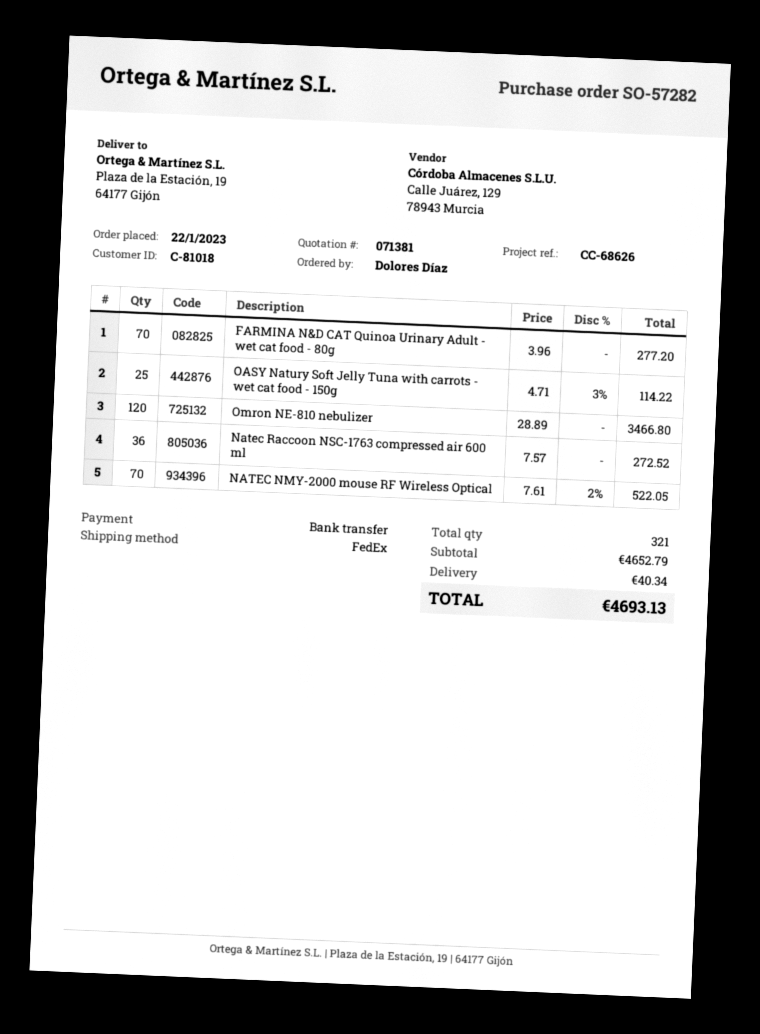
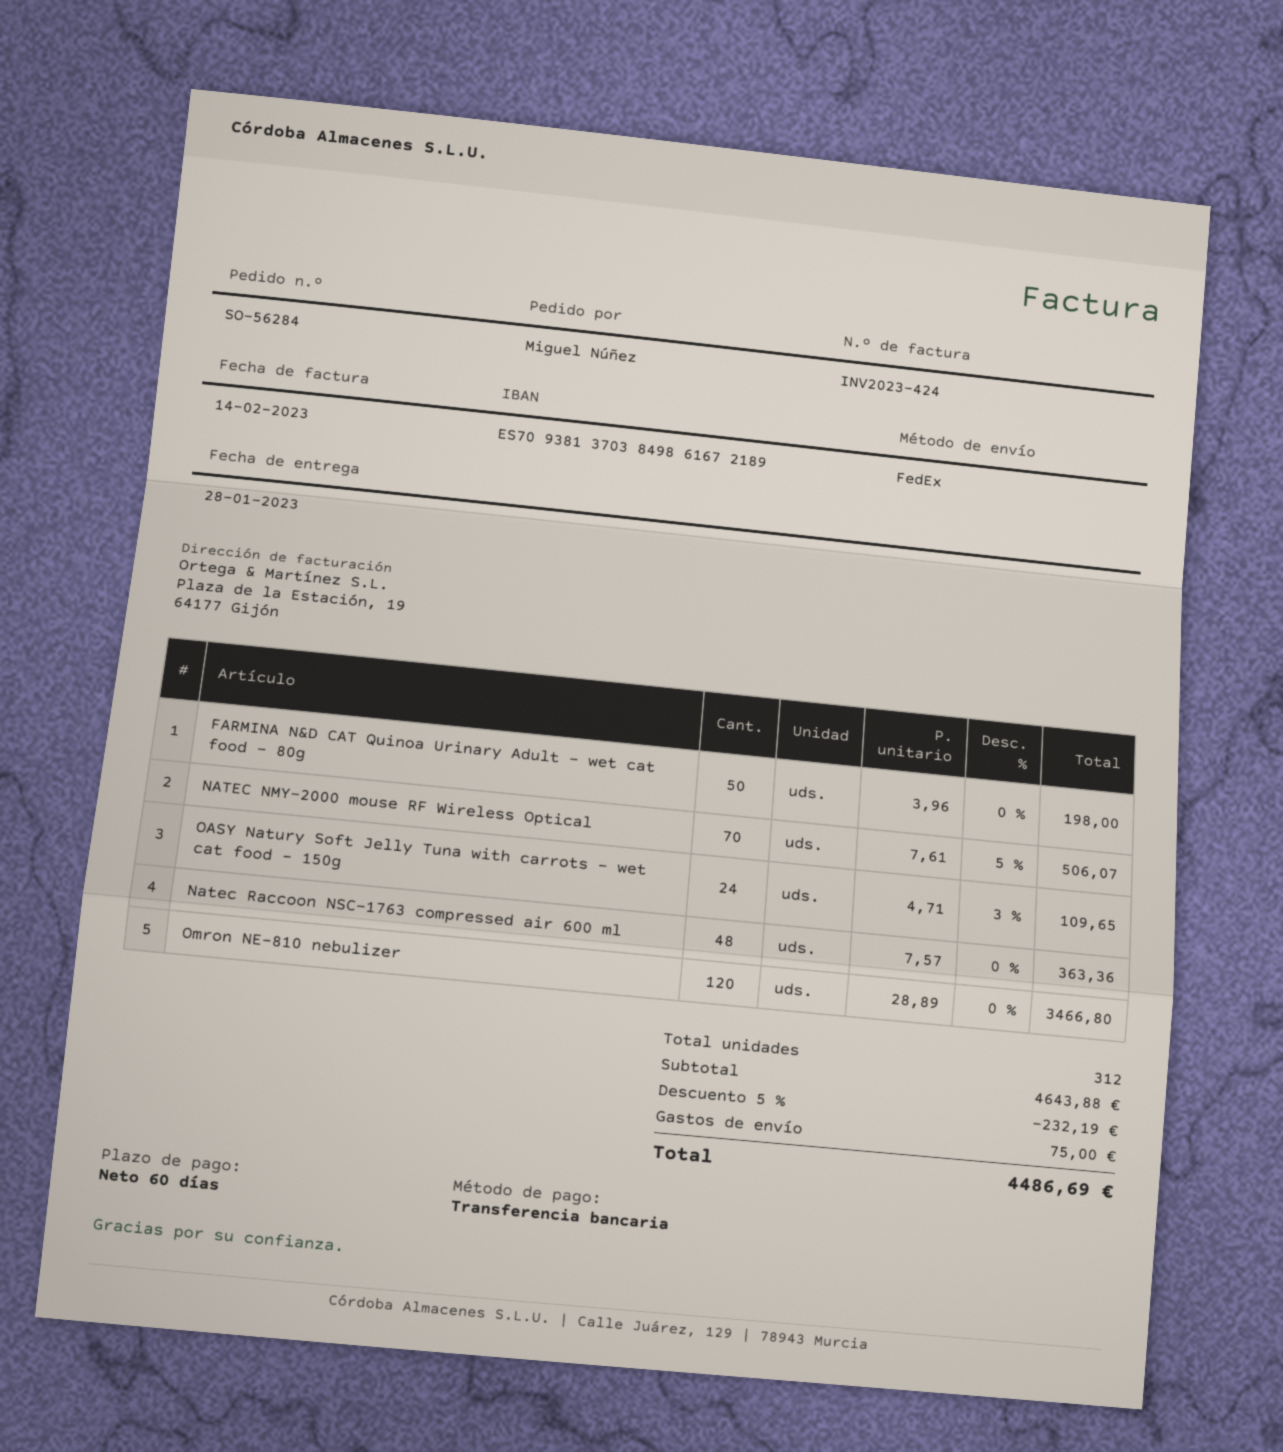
order number: SO-57282 -> SO-56284
ordered by: Dolores Díaz -> Miguel Núñez
FARMINA N&D CAT Quinoa Urinary Adult - wet cat food - 80g: 70 x 3.96 = 277.20 -> 50 x 3.96 = 198.00
OASY Natury Soft Jelly Tuna with carrots - wet cat food - 150g: 25 x 4.71 - 3% = 114.22 -> 24 x 4.71 - 3% = 109.65
Natec Raccoon NSC-1763 compressed air 600 ml: 36 x 7.57 = 272.52 -> 48 x 7.57 = 363.36
NATEC NMY-2000 mouse RF Wireless Optical: 70 x 7.61 - 2% = 522.05 -> 70 x 7.61 - 5% = 506.07
total quantity: 321 -> 312
subtotal: 4652.79 -> 4643.88
discount: none -> 5% = 232.19
shipping: 40.34 -> 75.00
total: 4693.13 -> 4486.69

